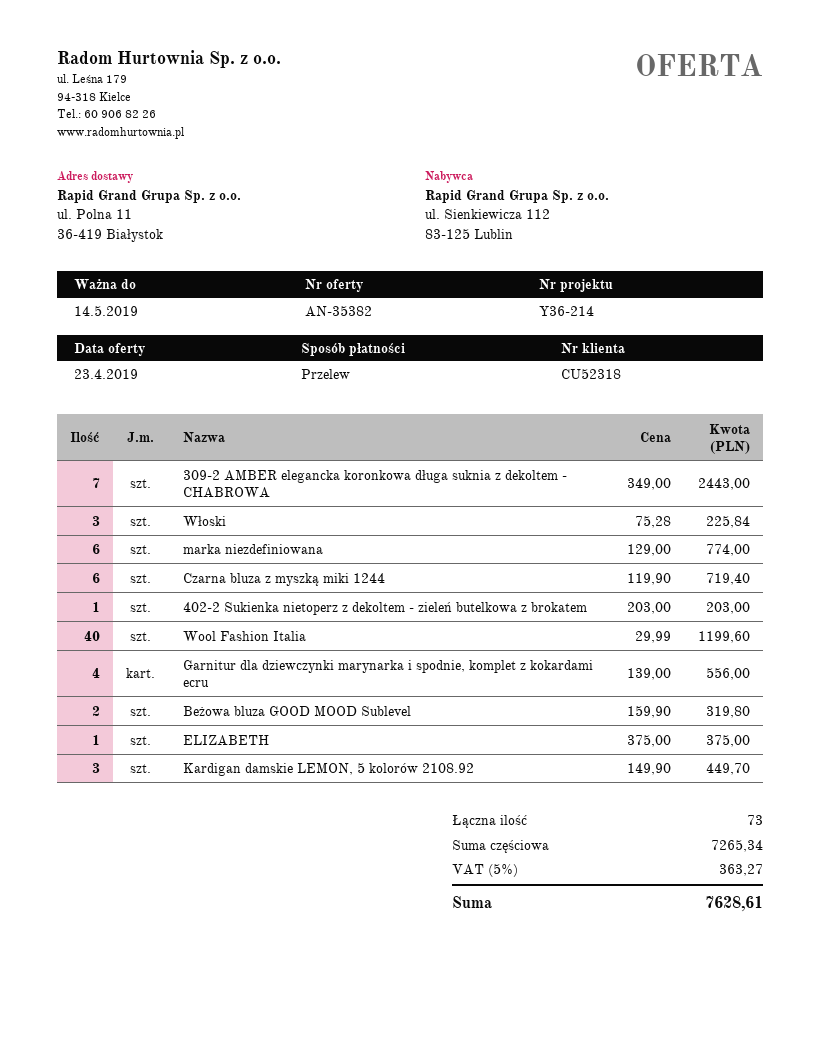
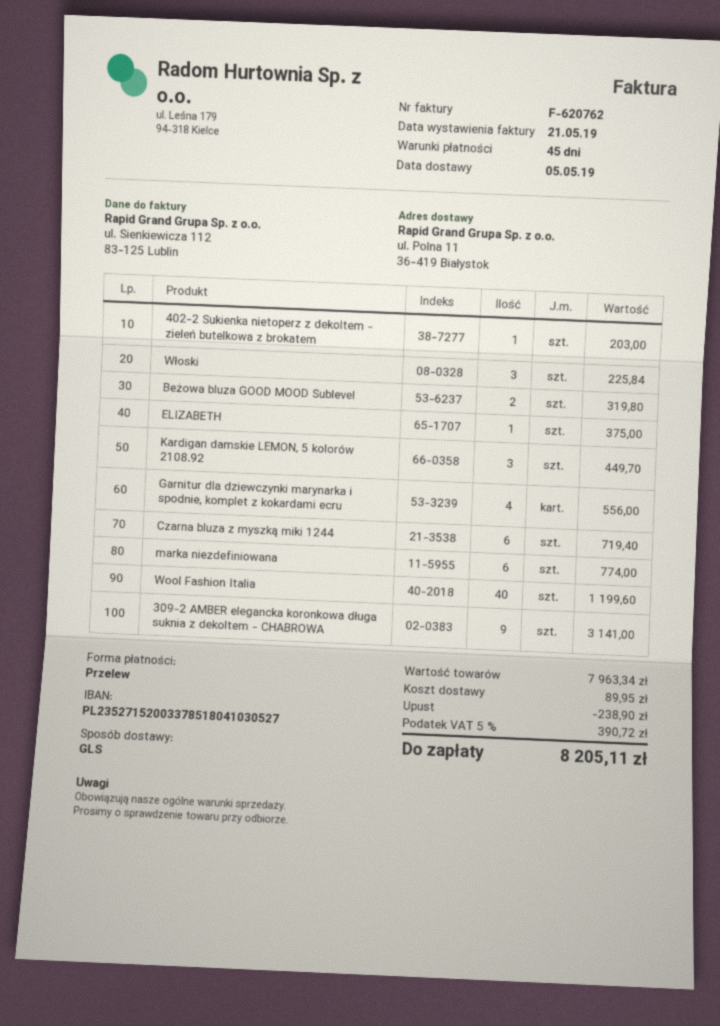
309-2 AMBER elegancka koronkowa długa suknia z dekoltem - CHABROWA: 7 for 2443.00 -> 9 for 3141.00
subtotal: 7265.34 -> 7963.34
discount: none -> 238.90
shipping: none -> 89.95
tax: 5% = 363.27 -> 5% = 390.72
total: 7628.61 -> 8205.11

